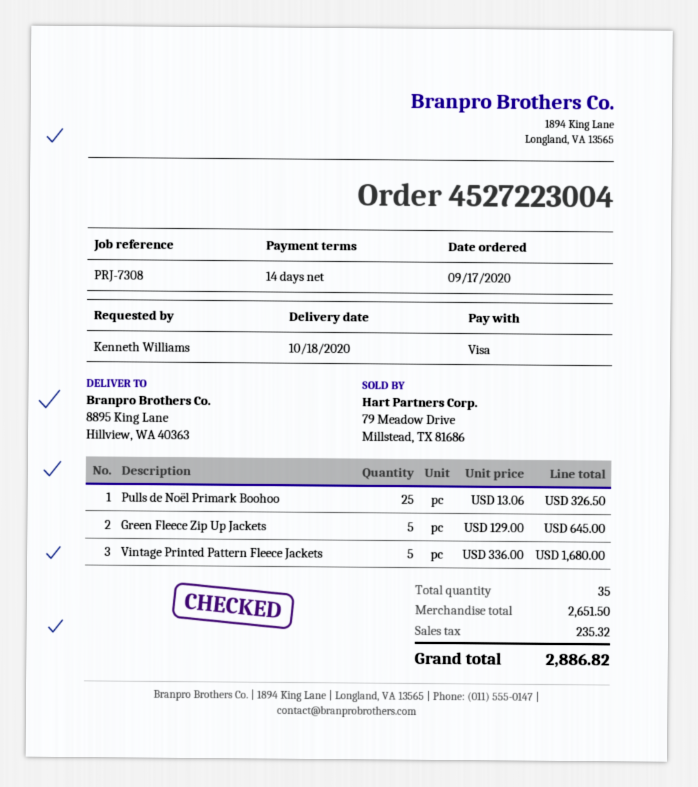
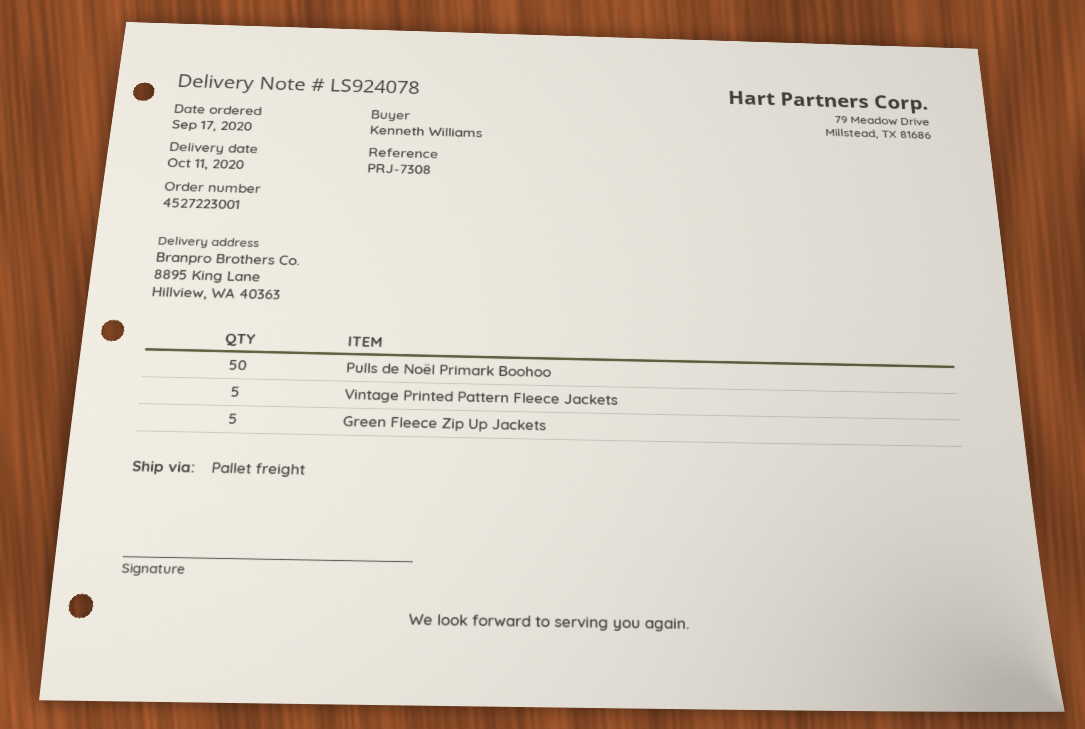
order number: 4527223004 -> 4527223001
delivery date: 2020-10-18 -> 2020-10-11
Pulls de Noël Primark Boohoo: 25 -> 50

